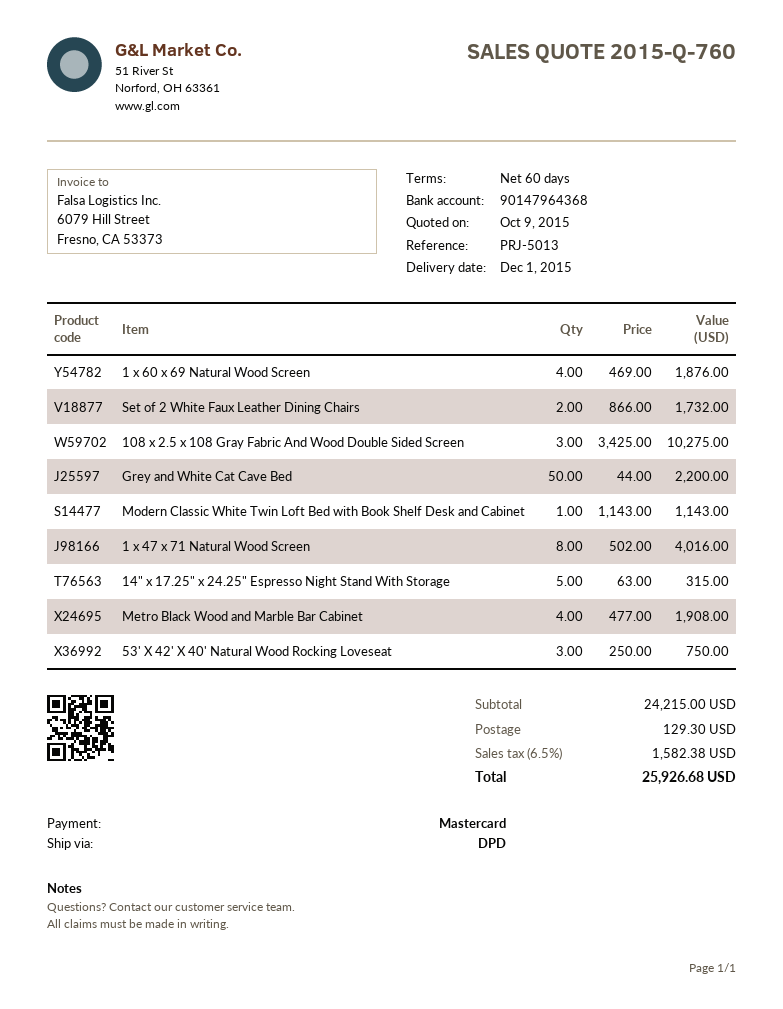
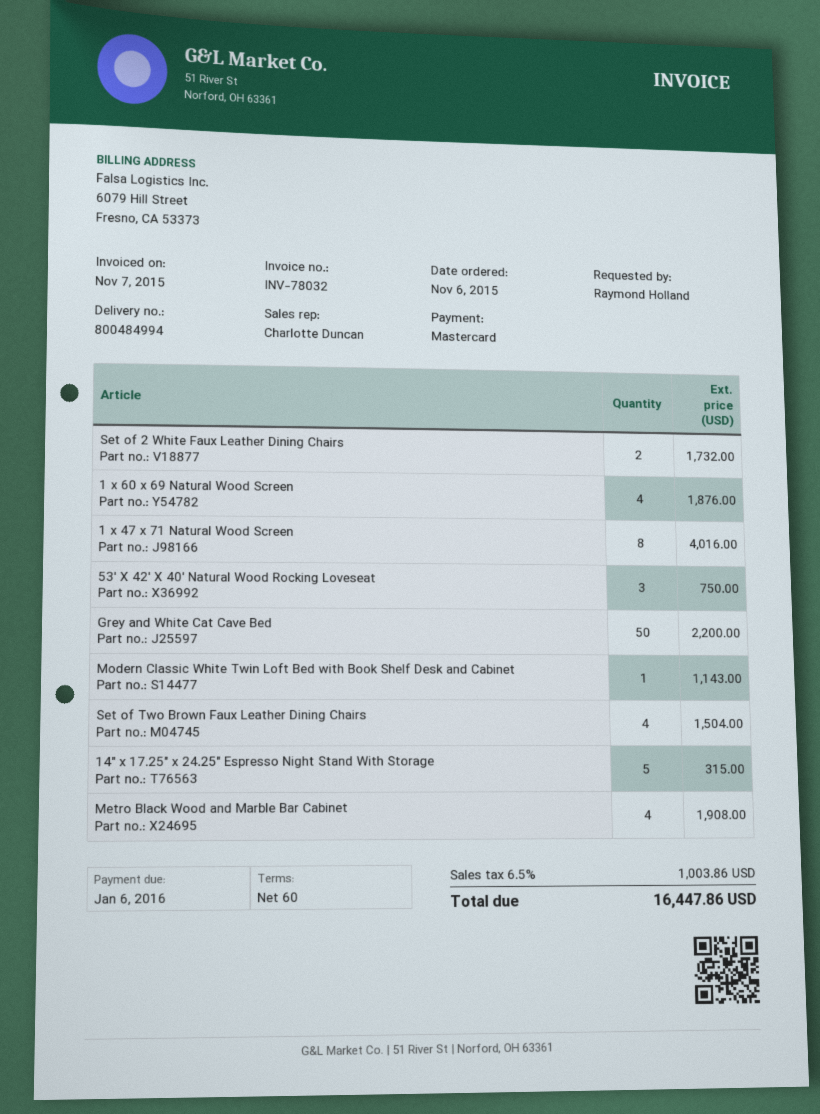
108 x 2.5 x 108 Gray Fabric And Wood Double Sided Screen: 3 for 10275.00 -> none
Set of Two Brown Faux Leather Dining Chairs: none -> 4 for 1504.00
shipping: 129.30 -> none
tax: 6.5% = 1582.38 -> 6.5% = 1003.86
total: 25926.68 -> 16447.86

